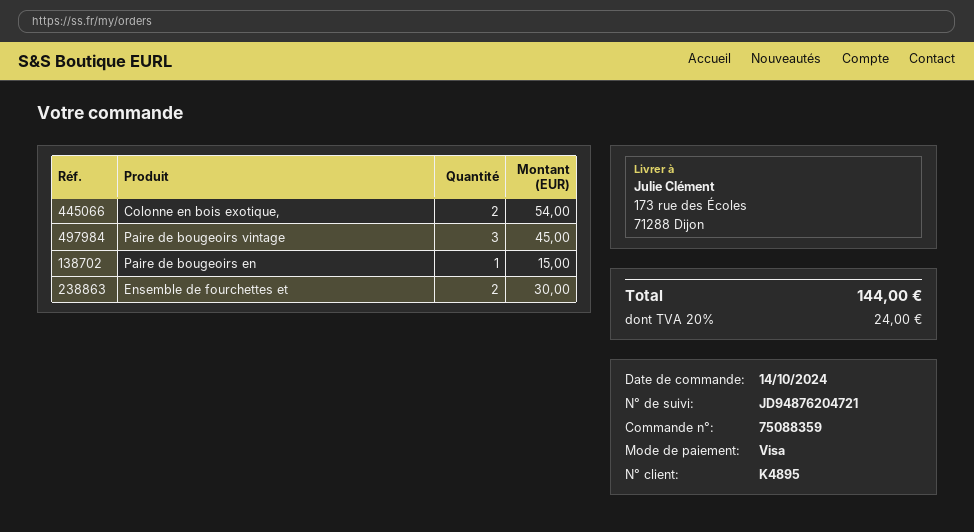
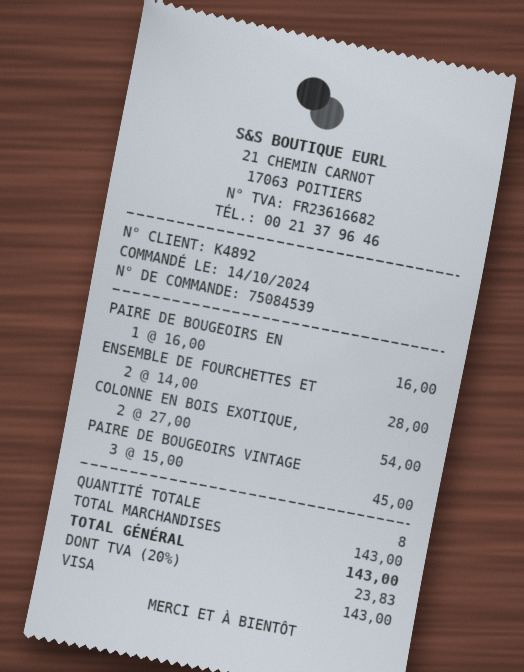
order number: 75088359 -> 75084539
customer number: K4895 -> K4892
Paire de bougeoirs en: 1 for 15.00 -> 1 for 16.00
Ensemble de fourchettes et: 2 for 30.00 -> 2 for 28.00
tax: 20% = 24.00 -> 20% = 23.83
total: 144.00 -> 143.00

